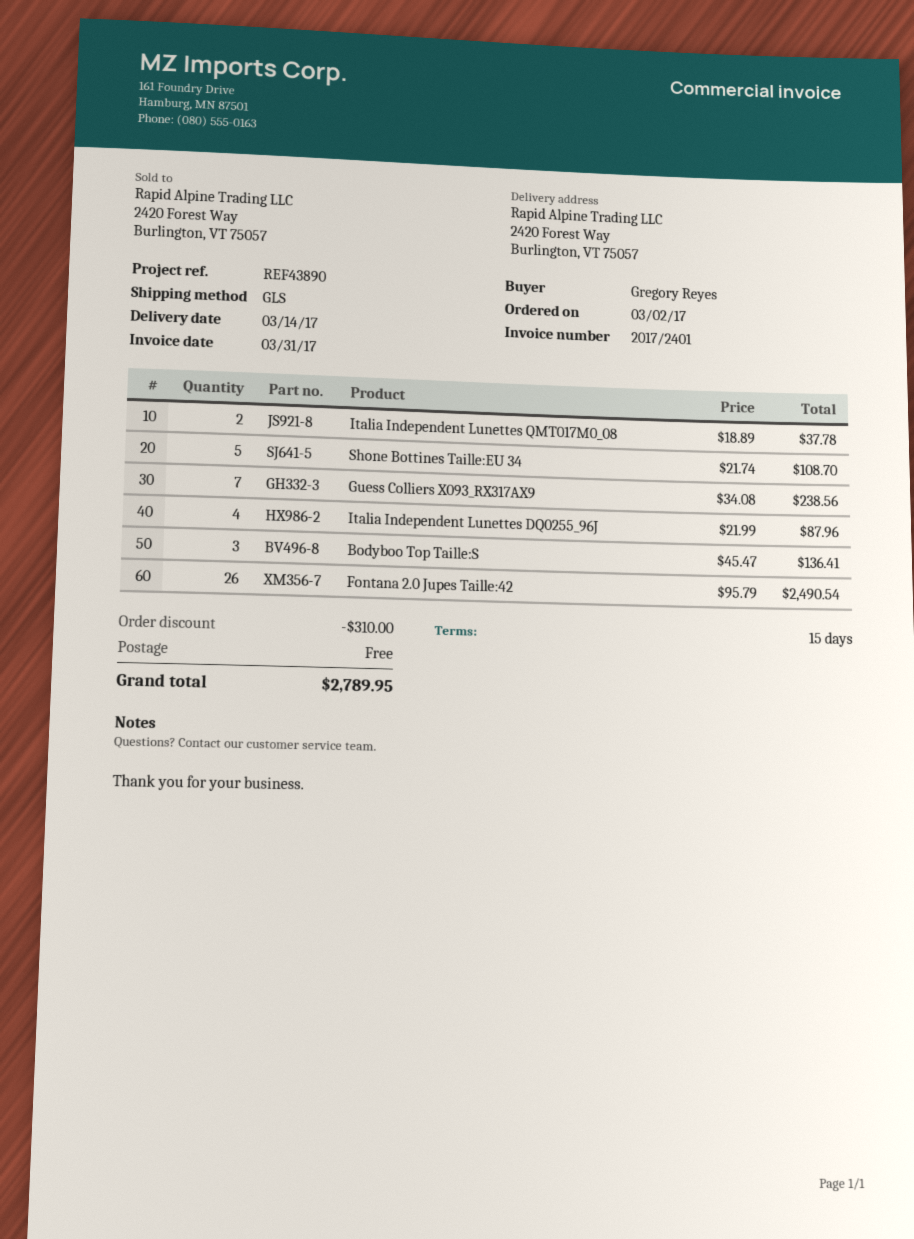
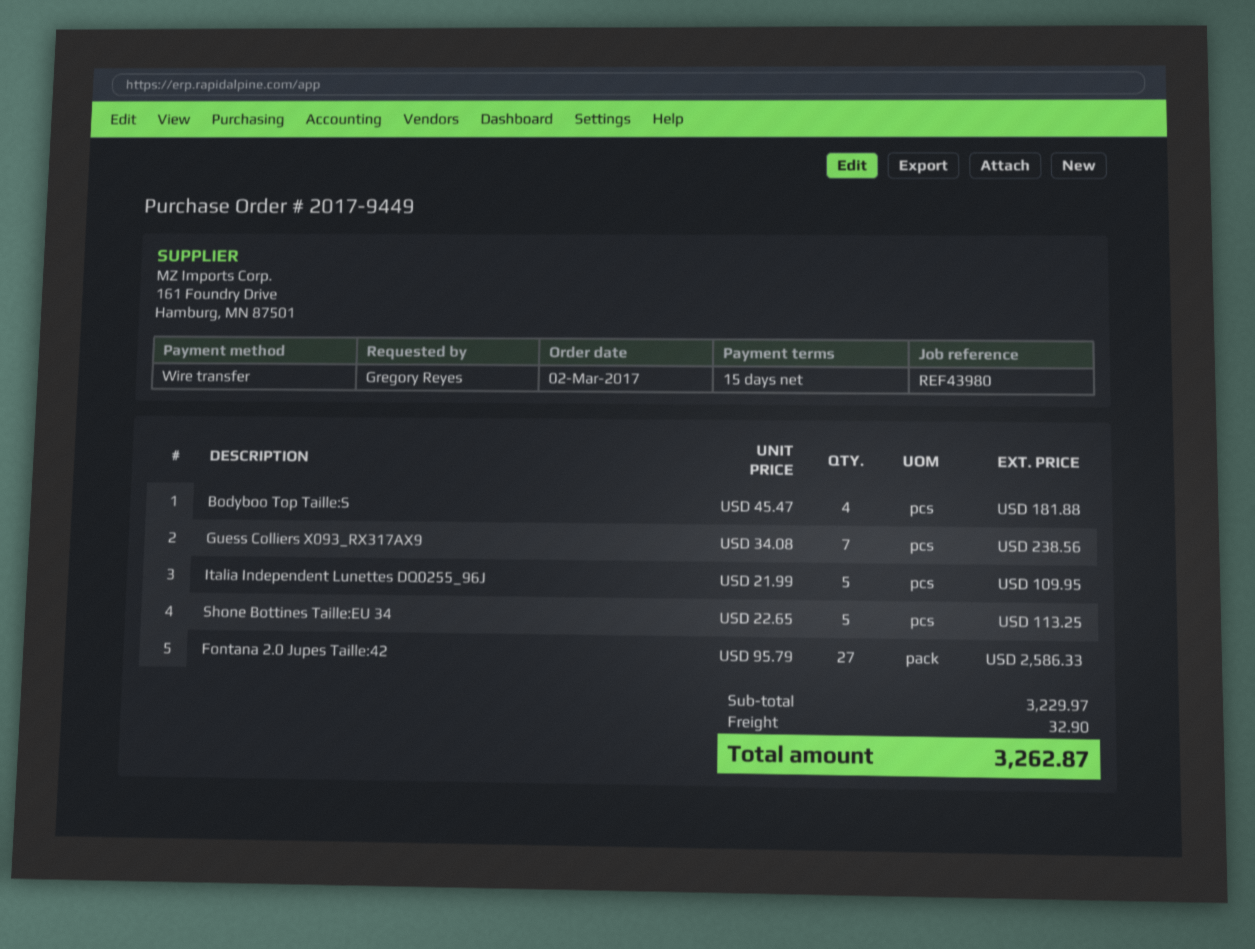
reference: REF43890 -> REF43980
Italia Independent Lunettes QMT017M0_08: 2 x 18.89 = 37.78 -> none
Shone Bottines Taille:EU 34: 5 x 21.74 = 108.70 -> 5 x 22.65 = 113.25
Italia Independent Lunettes DQ0255_96J: 4 x 21.99 = 87.96 -> 5 x 21.99 = 109.95
Bodyboo Top Taille:S: 3 x 45.47 = 136.41 -> 4 x 45.47 = 181.88
Fontana 2.0 Jupes Taille:42: 26 x 95.79 = 2490.54 -> 27 x 95.79 = 2586.33
discount: 310.00 -> none
shipping: 0.00 -> 32.90
total: 2789.95 -> 3262.87

